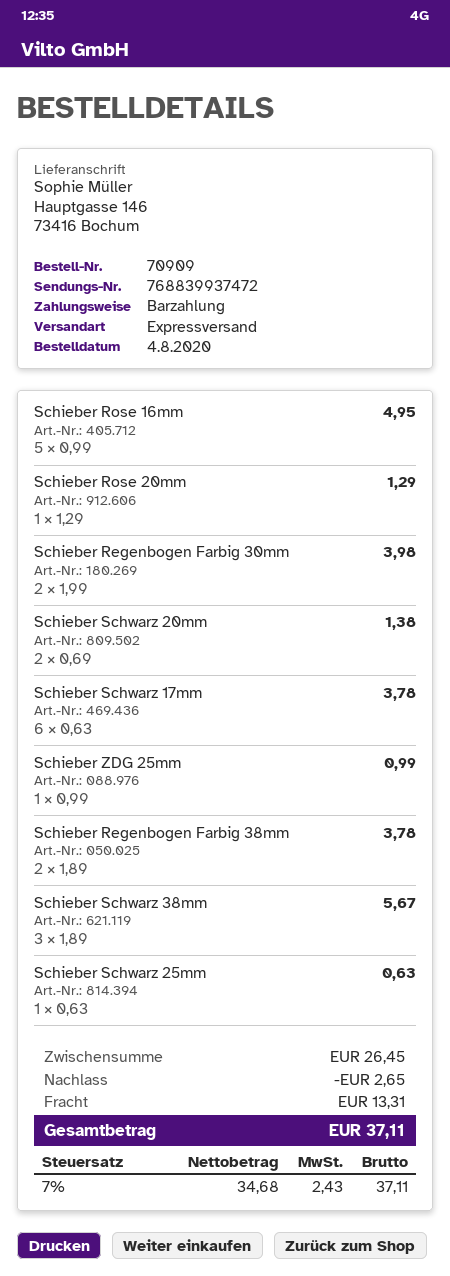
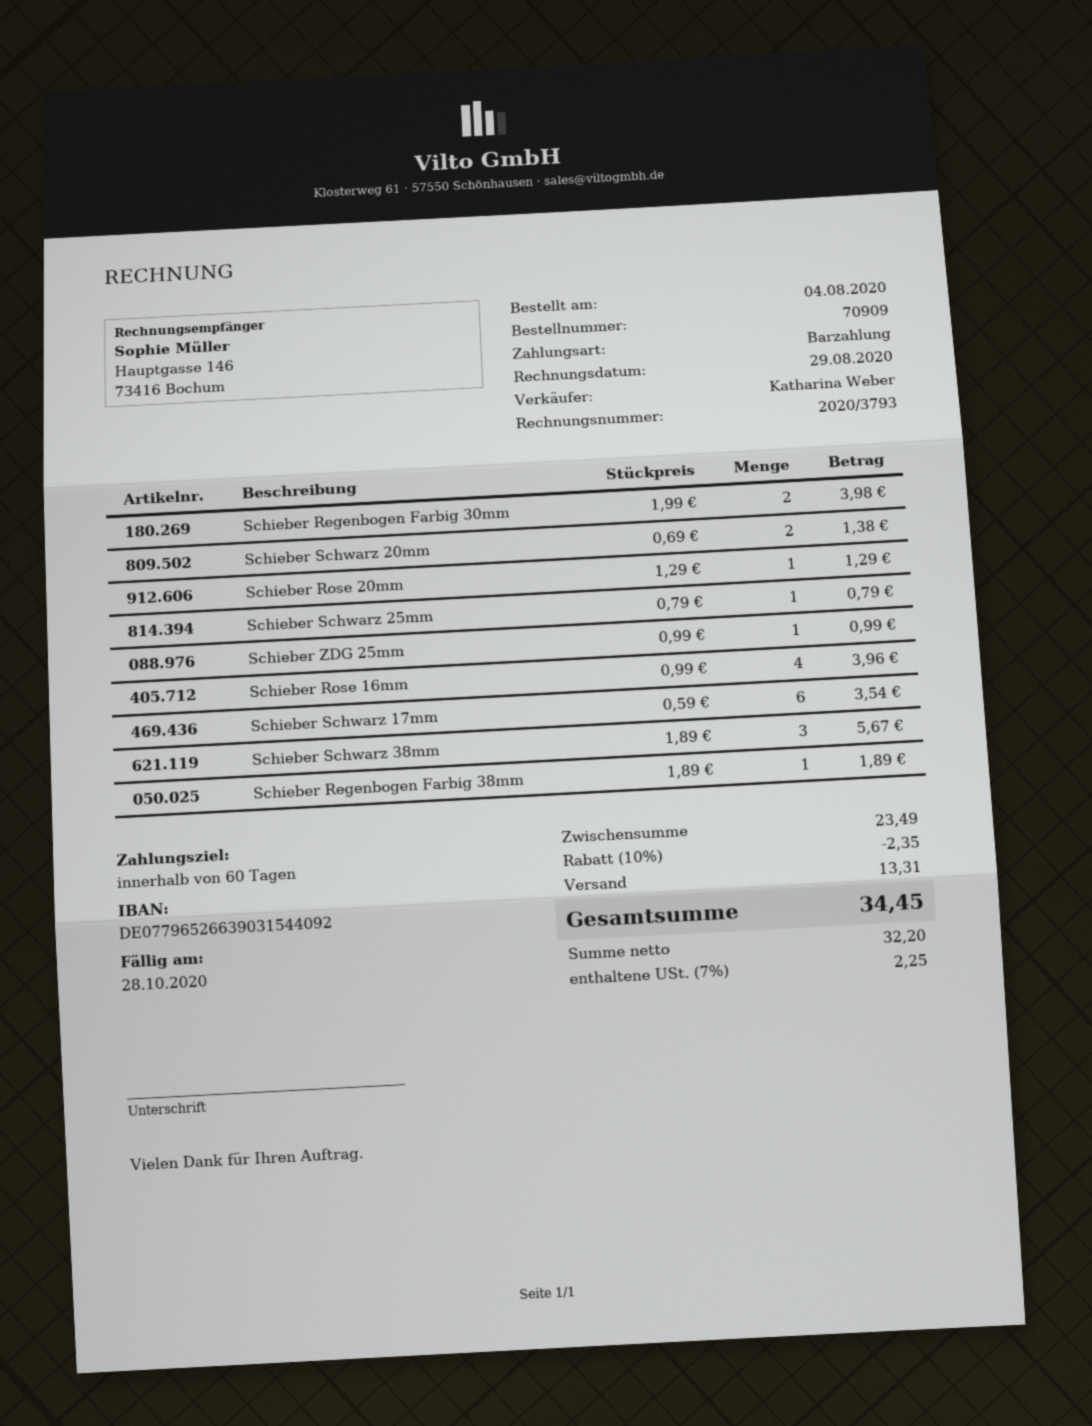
Schieber Rose 16mm: 5 x 0.99 = 4.95 -> 4 x 0.99 = 3.96
Schieber Schwarz 17mm: 6 x 0.63 = 3.78 -> 6 x 0.59 = 3.54
Schieber Regenbogen Farbig 38mm: 2 x 1.89 = 3.78 -> 1 x 1.89 = 1.89
Schieber Schwarz 25mm: 1 x 0.63 = 0.63 -> 1 x 0.79 = 0.79
subtotal: 26.45 -> 23.49
discount: 2.65 -> 2.35
net: 34.68 -> 32.20
tax: 7% = 2.43 -> 7% = 2.25
total: 37.11 -> 34.45

